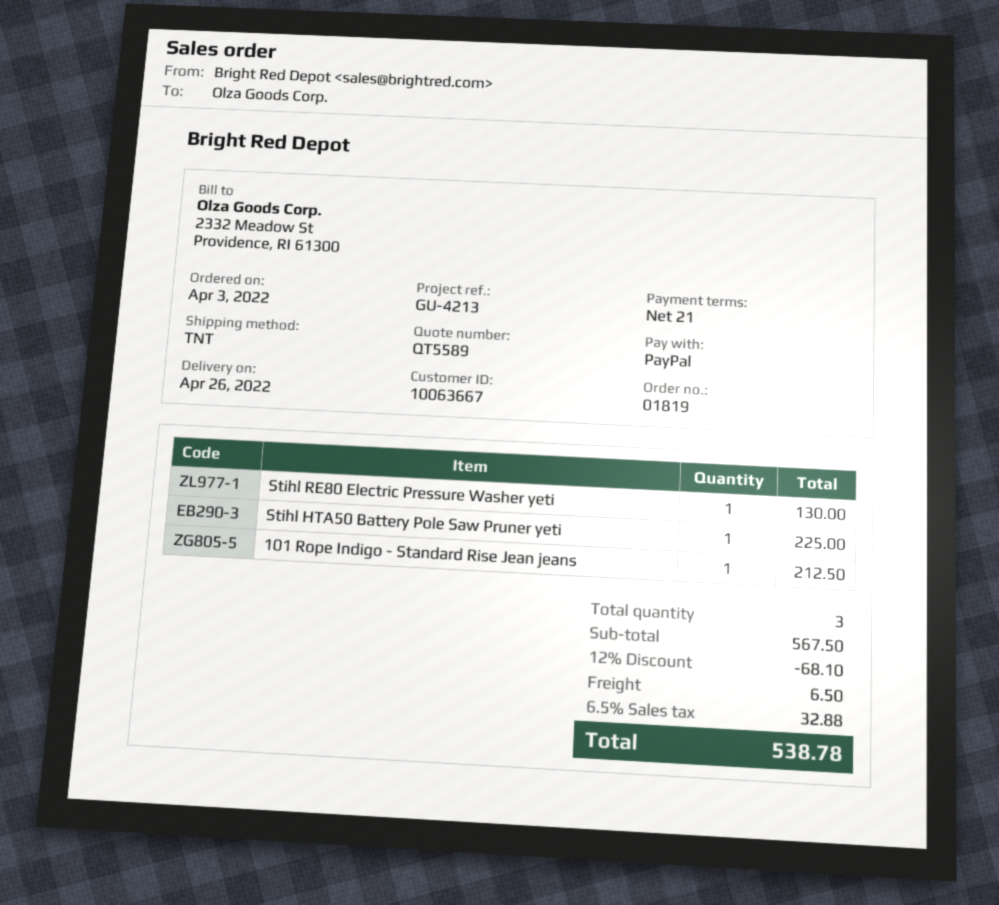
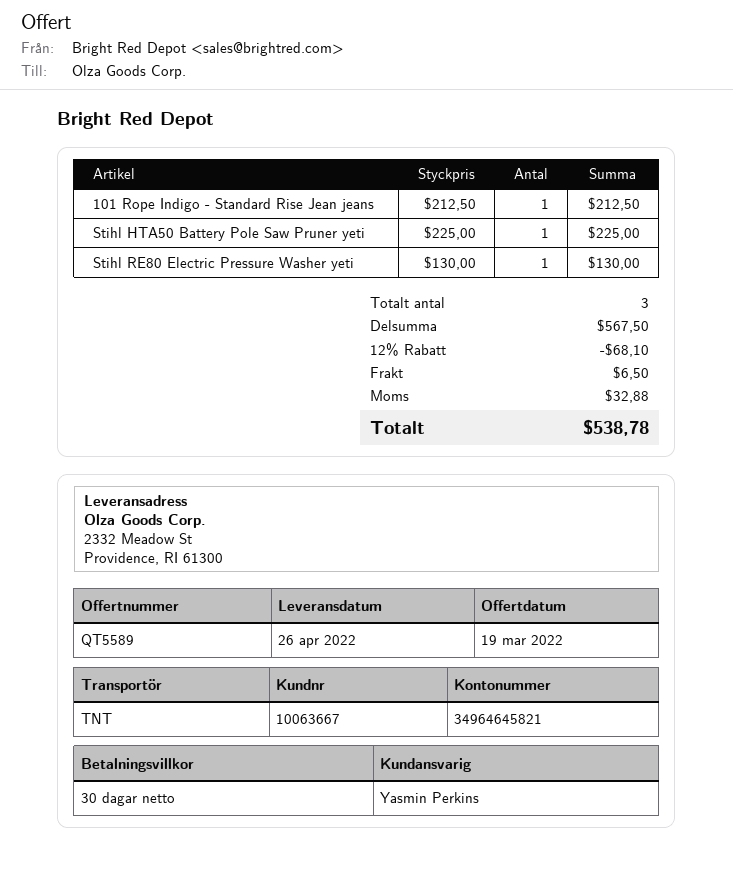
payment terms: 21 days -> 30 days

